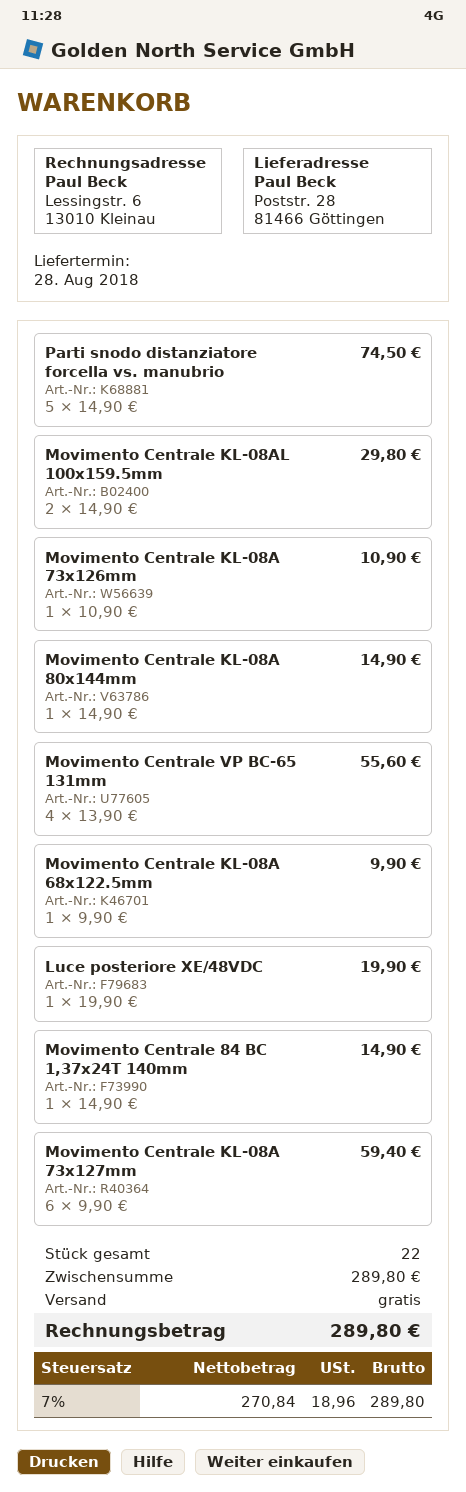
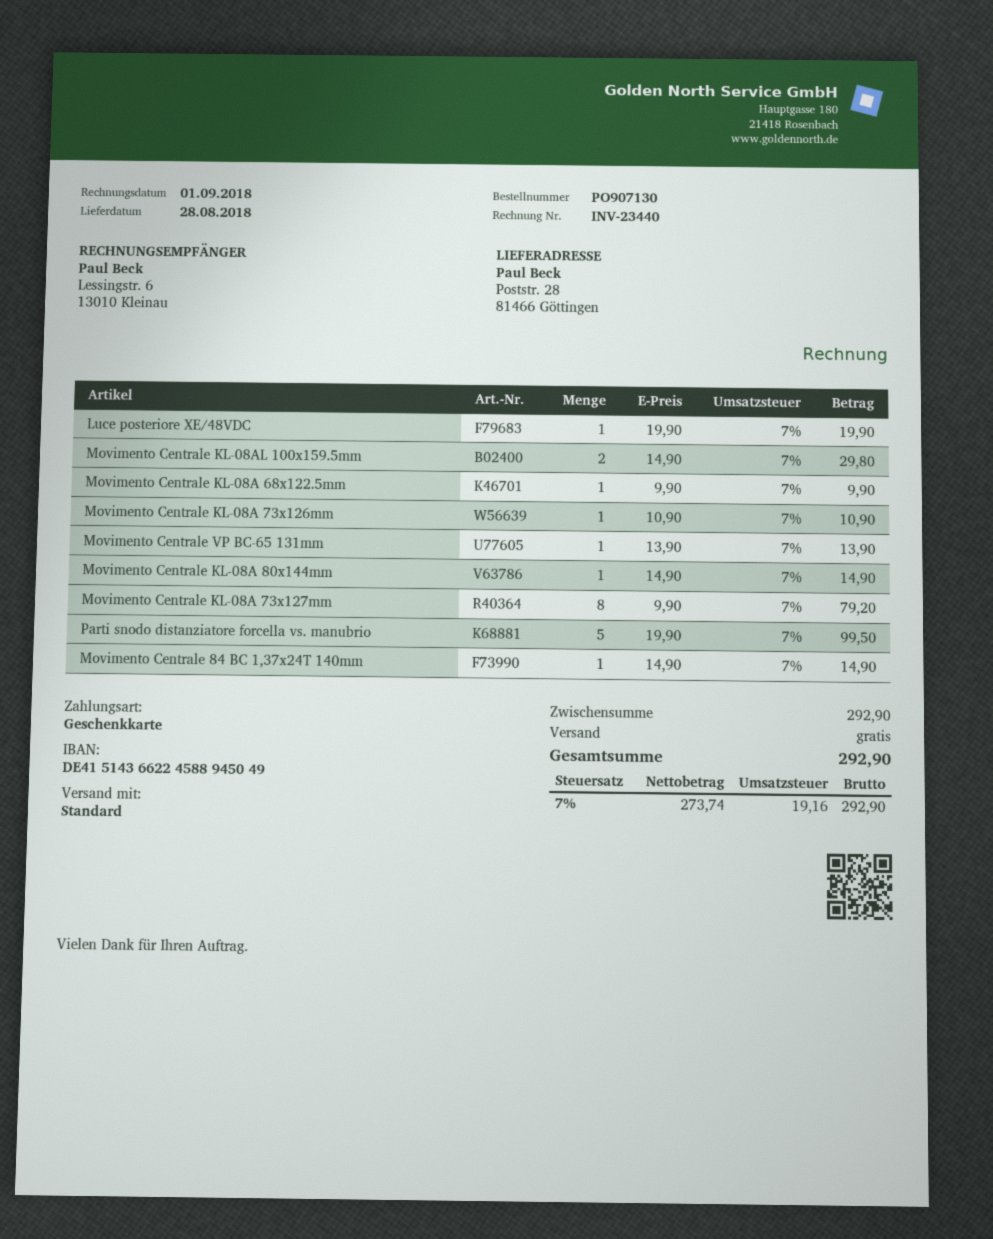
Parti snodo distanziatore forcella vs. manubrio: 5 x 14.90 = 74.50 -> 5 x 19.90 = 99.50
Movimento Centrale VP BC-65 131mm: 4 x 13.90 = 55.60 -> 1 x 13.90 = 13.90
Movimento Centrale KL-08A 73x127mm: 6 x 9.90 = 59.40 -> 8 x 9.90 = 79.20
subtotal: 289.80 -> 292.90
net: 270.84 -> 273.74
tax: 7% = 18.96 -> 7% = 19.16
total: 289.80 -> 292.90

